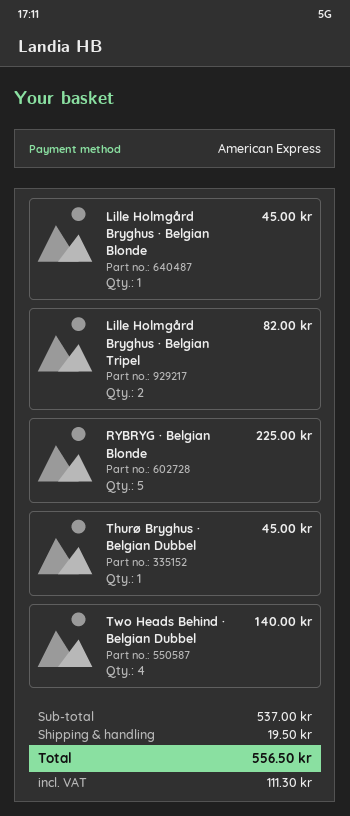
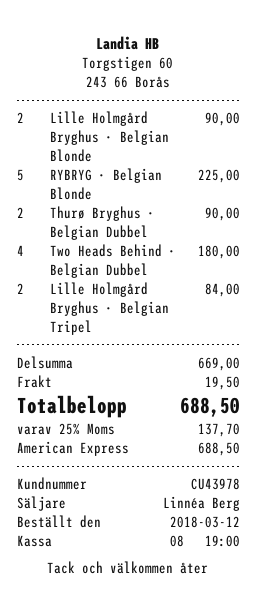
Lille Holmgård Bryghus · Belgian Blonde: 1 for 45.00 -> 2 for 90.00
Lille Holmgård Bryghus · Belgian Tripel: 2 for 82.00 -> 2 for 84.00
Thurø Bryghus · Belgian Dubbel: 1 for 45.00 -> 2 for 90.00
Two Heads Behind · Belgian Dubbel: 4 for 140.00 -> 4 for 180.00
subtotal: 537.00 -> 669.00
tax: 111.30 -> 137.70
total: 556.50 -> 688.50

